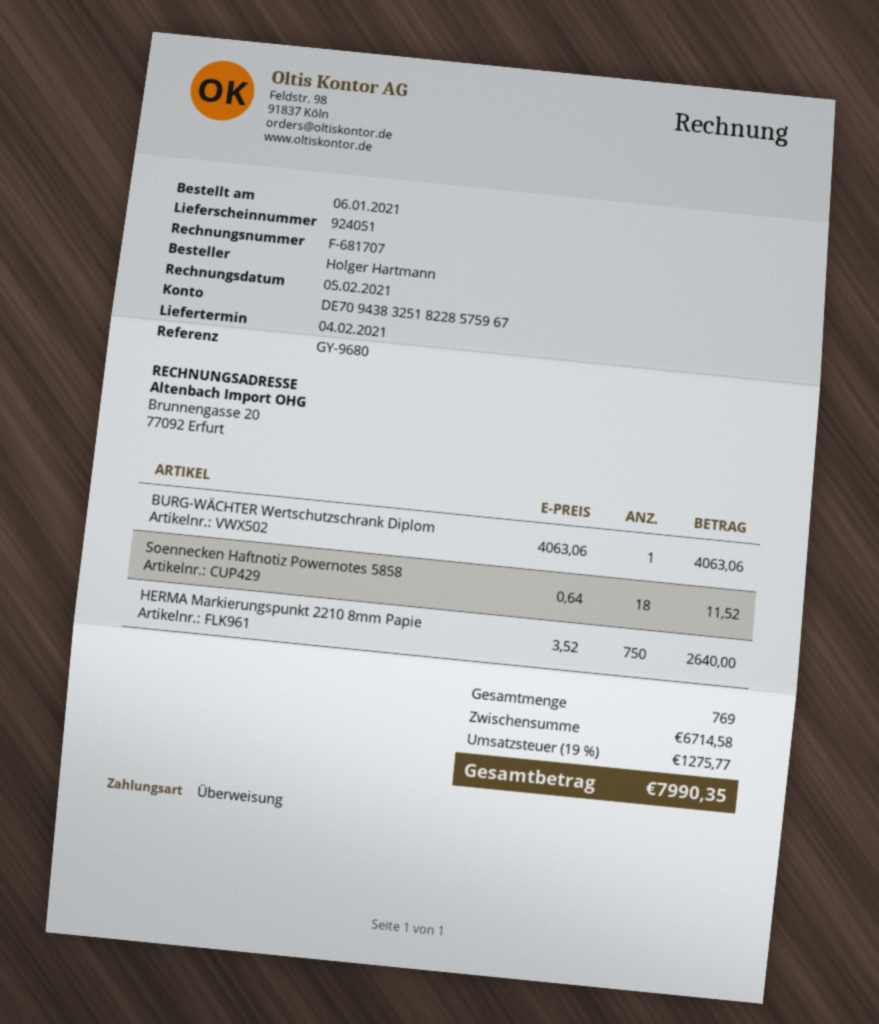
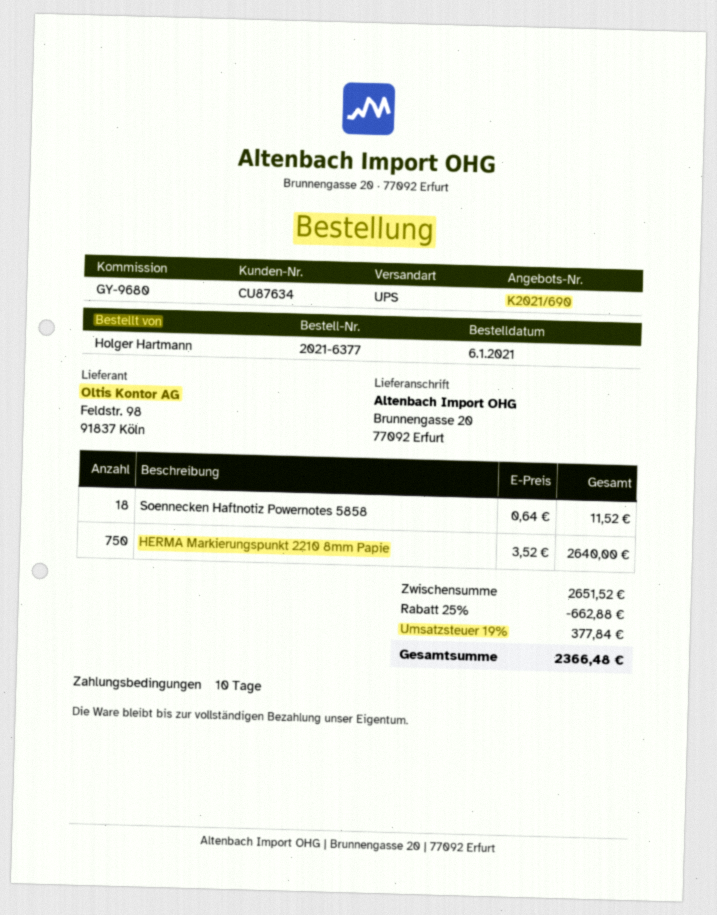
BURG-WÄCHTER Wertschutzschrank Diplom: 1 x 4063.06 = 4063.06 -> none
subtotal: 6714.58 -> 2651.52
discount: none -> 25% = 662.88
tax: 19% = 1275.77 -> 19% = 377.84
total: 7990.35 -> 2366.48

